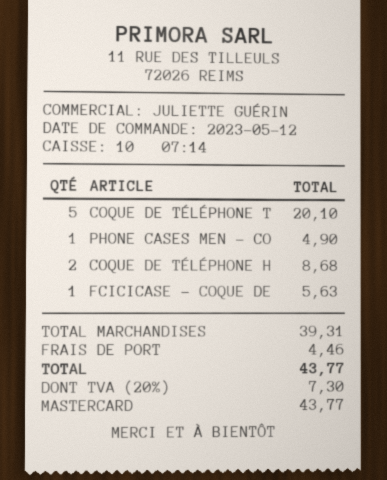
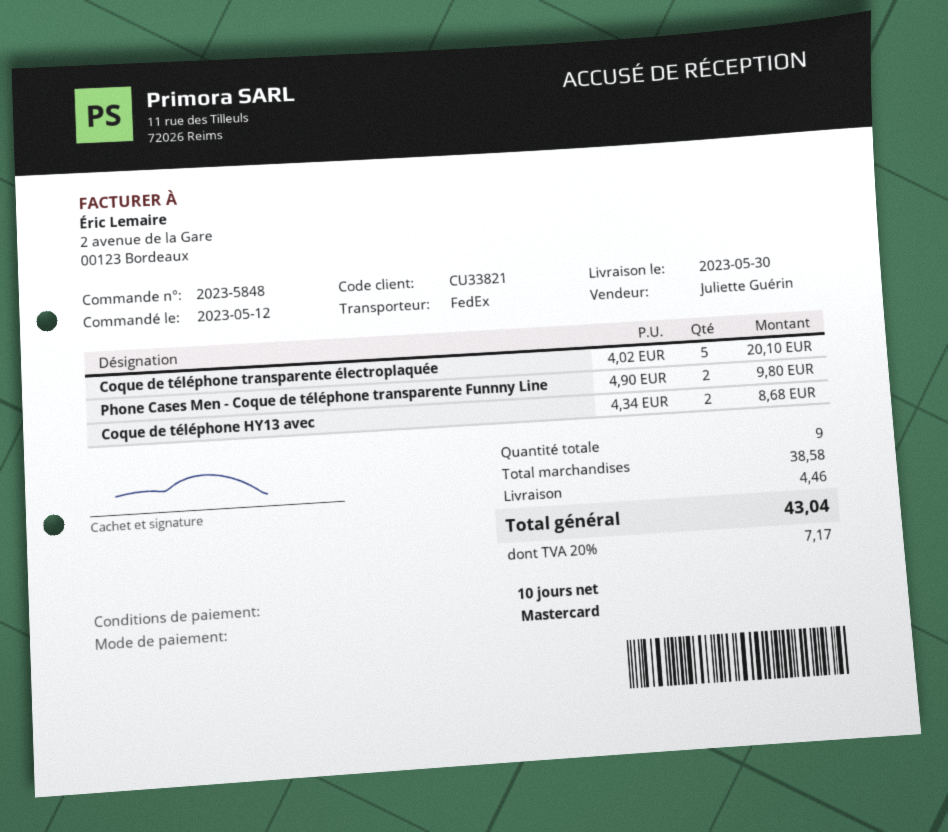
PHONE CASES MEN - CO: 1 for 4.90 -> 2 for 9.80
FCICICASE – COQUE DE: 1 for 5.63 -> none
subtotal: 39.31 -> 38.58
tax: 20% = 7.30 -> 20% = 7.17
total: 43.77 -> 43.04

